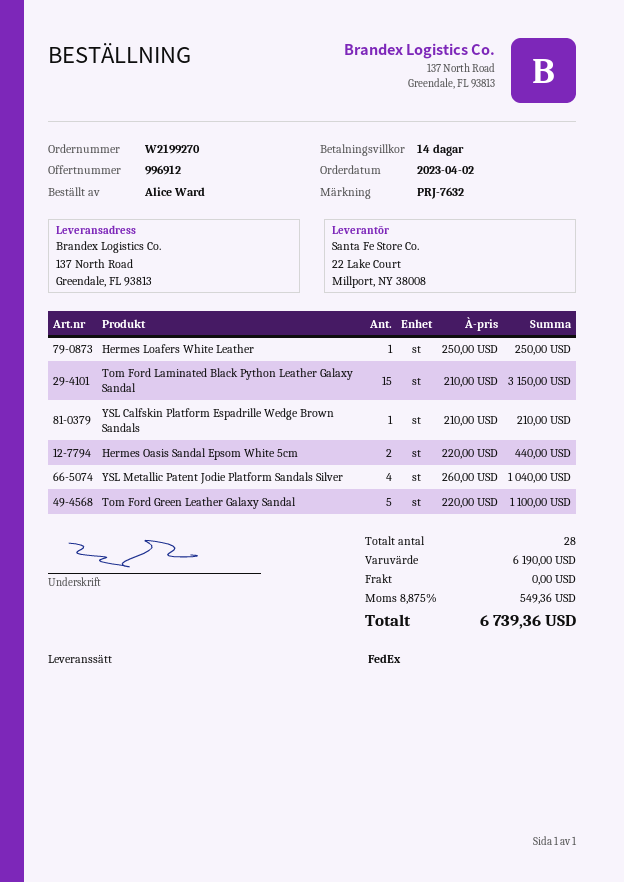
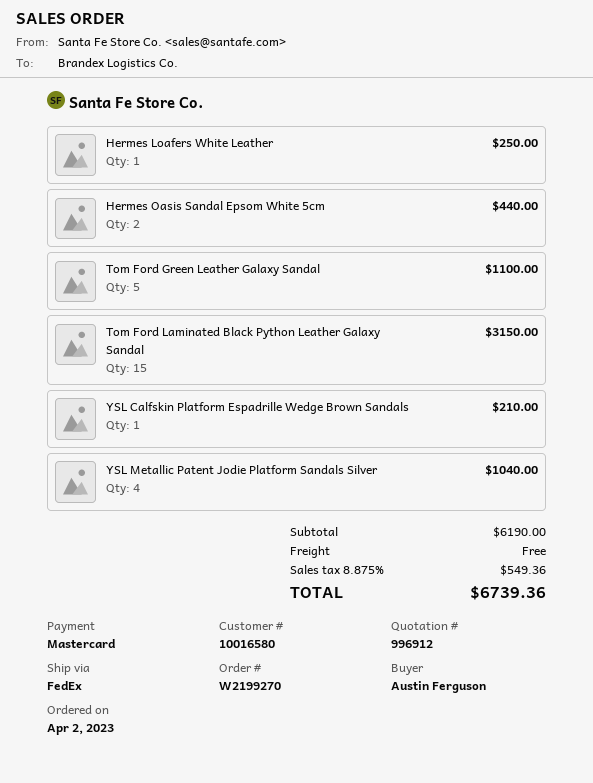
ordered by: Alice Ward -> Austin Ferguson

